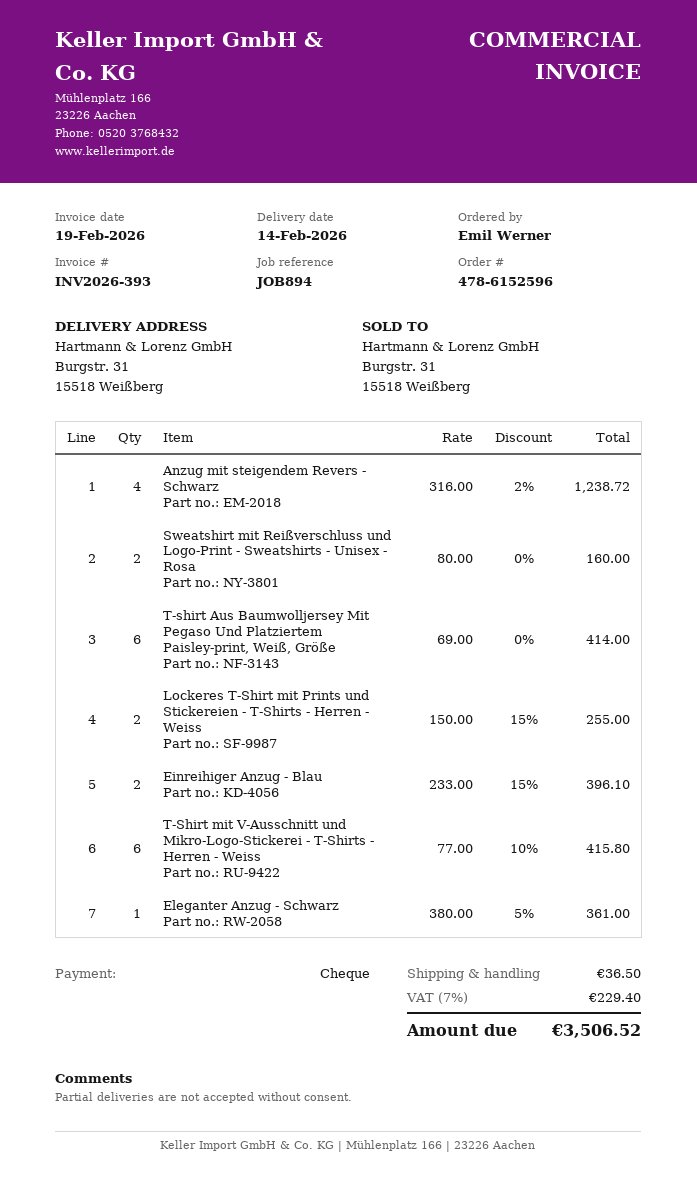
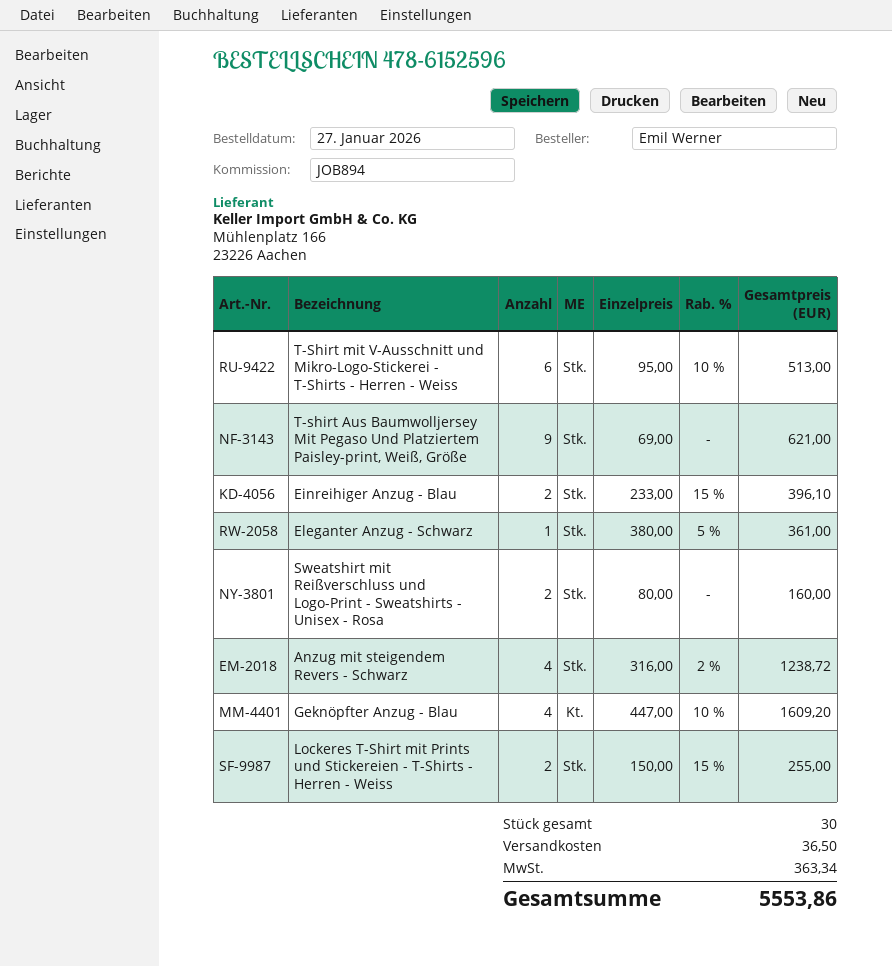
T-shirt Aus Baumwolljersey Mit Pegaso Und Platziertem Paisley-print, Weiß, Größe: 6 x 69.00 = 414.00 -> 9 x 69.00 = 621.00
T-Shirt mit V-Ausschnitt und Mikro-Logo-Stickerei - T-Shirts - Herren - Weiss: 6 x 77.00 - 10% = 415.80 -> 6 x 95.00 - 10% = 513.00
Geknöpfter Anzug - Blau: none -> 4 x 447.00 - 10% = 1609.20
tax: 229.40 -> 363.34
total: 3506.52 -> 5553.86

